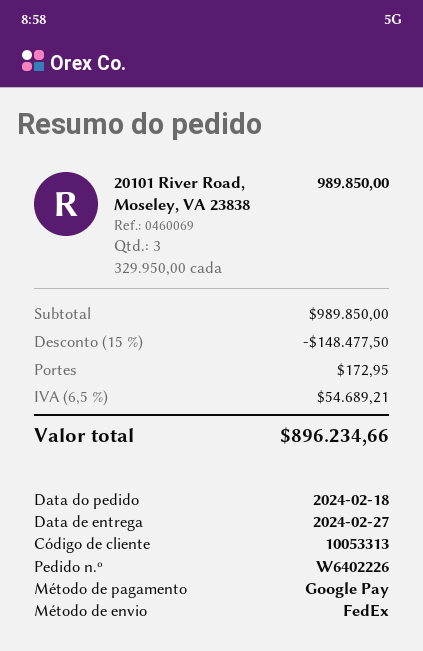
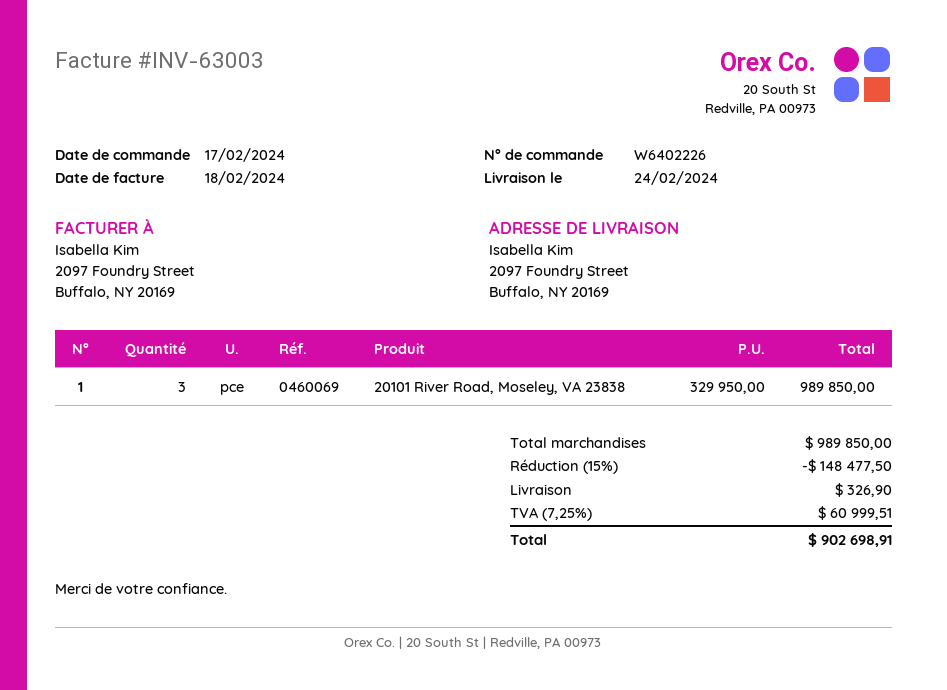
order date: 2024-02-18 -> 2024-02-17
delivery date: 2024-02-27 -> 2024-02-24
shipping: 172.95 -> 326.90
tax: 6.5% = 54689.21 -> 7.25% = 60999.51
total: 896234.66 -> 902698.91

